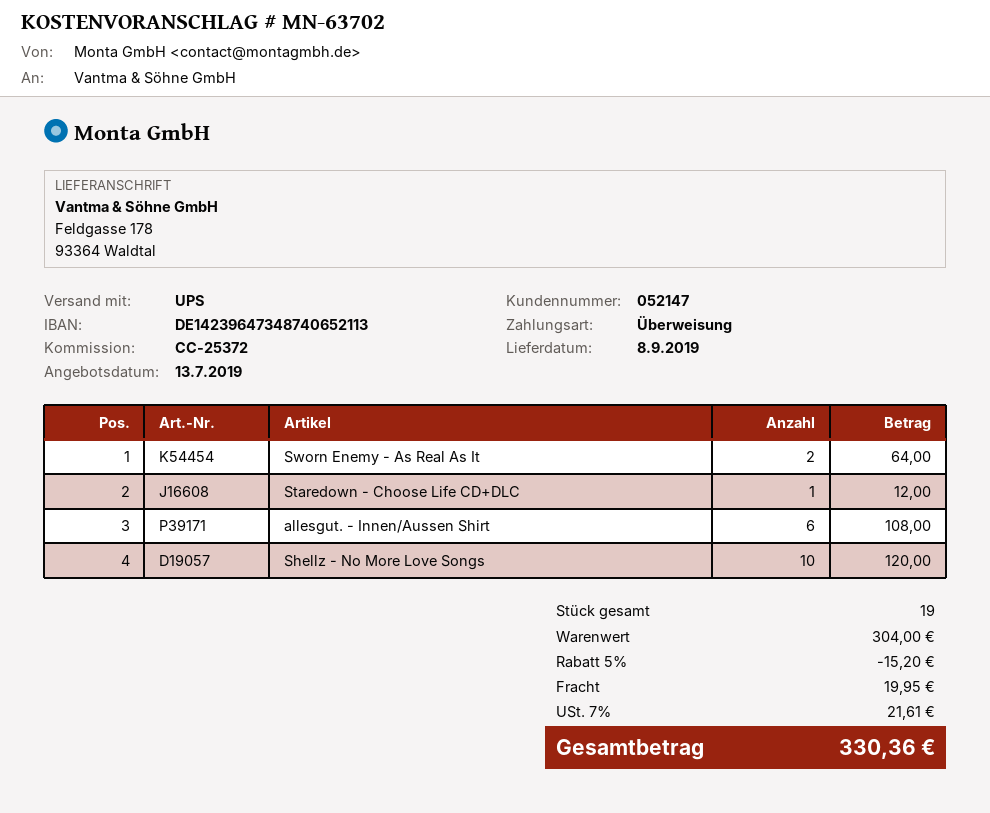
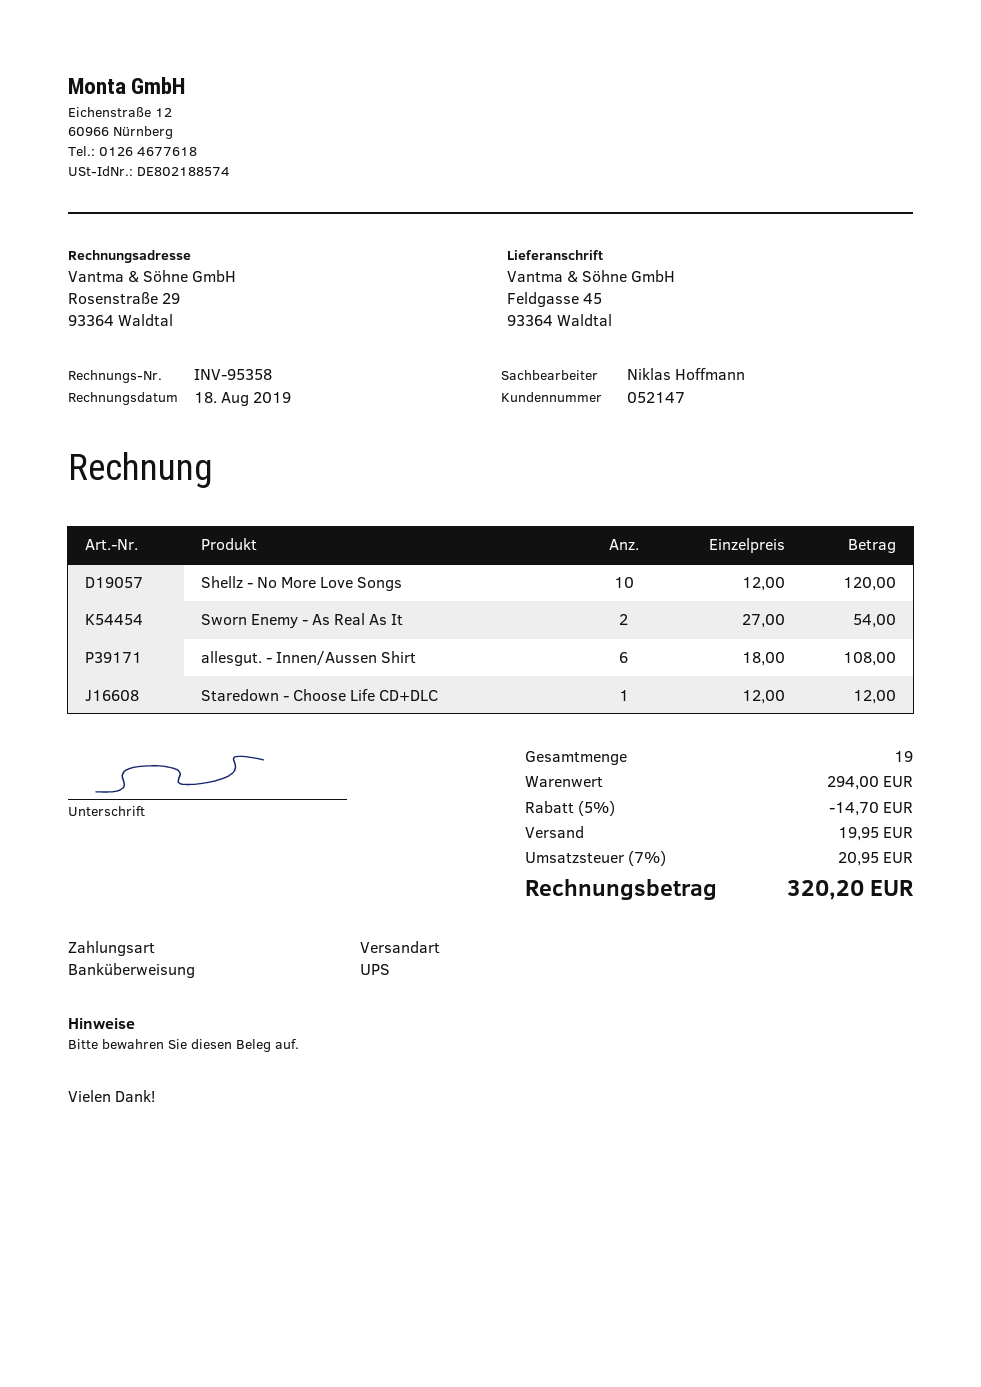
ship to: Feldgasse 178, 93364 Waldtal -> Feldgasse 45, 93364 Waldtal
Sworn Enemy - As Real As It: 2 for 64.00 -> 2 for 54.00
subtotal: 304.00 -> 294.00
discount: 5% = 15.20 -> 5% = 14.70
tax: 7% = 21.61 -> 7% = 20.95
total: 330.36 -> 320.20

